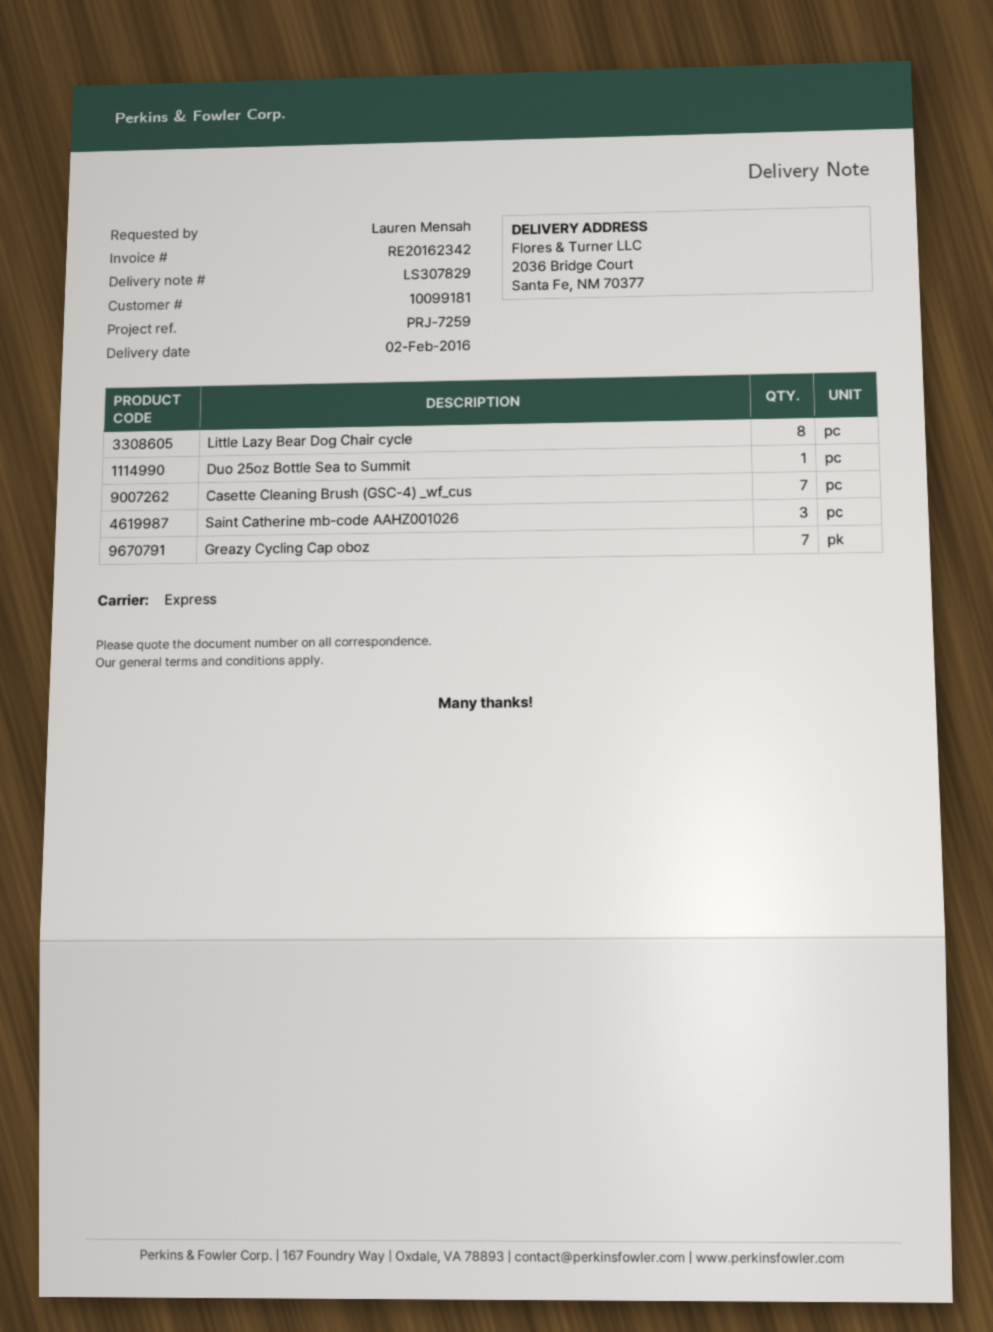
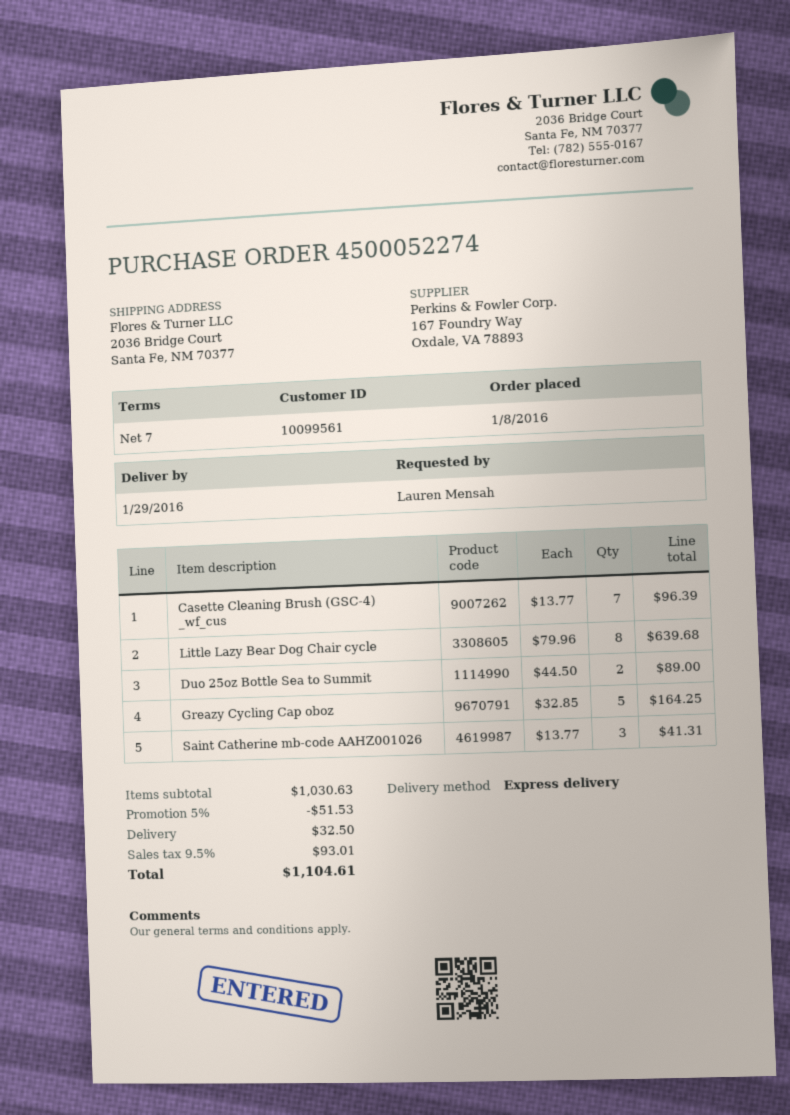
delivery date: 2016-02-02 -> 2016-01-29
customer number: 10099181 -> 10099561
Duo 25oz Bottle Sea to Summit: 1 -> 2
Greazy Cycling Cap oboz: 7 -> 5

